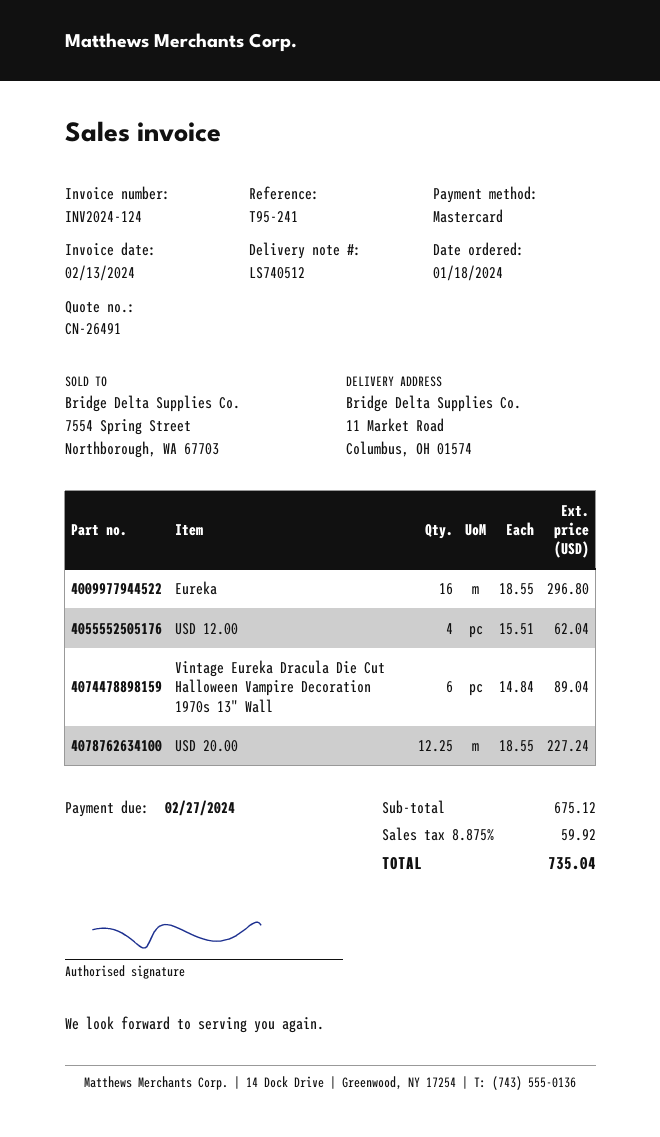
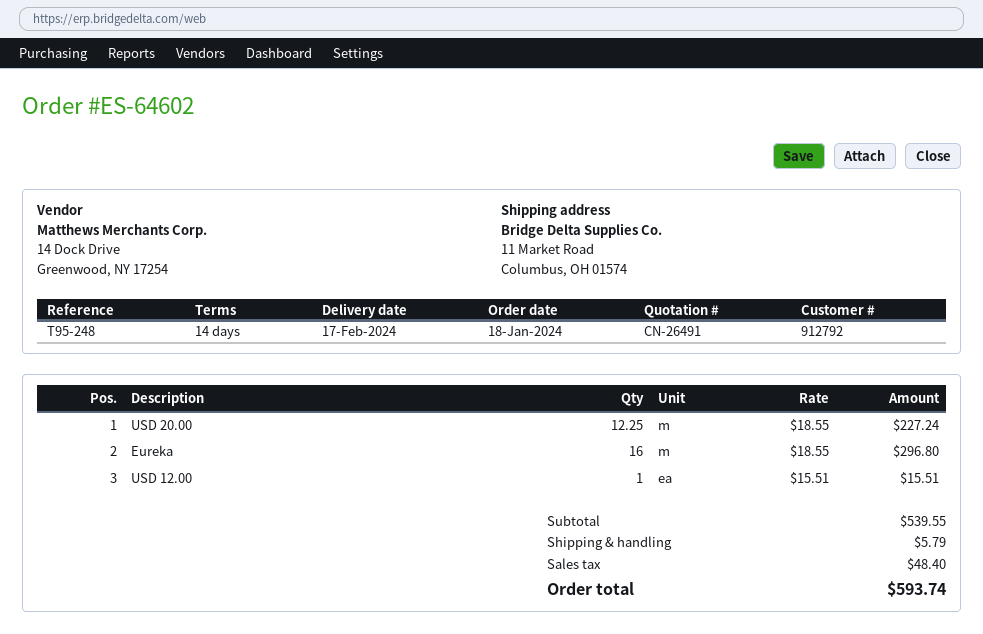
reference: T95-241 -> T95-248
USD 12.00: 4 x 15.51 = 62.04 -> 1 x 15.51 = 15.51
Vintage Eureka Dracula Die Cut Halloween Vampire Decoration 1970s 13" Wall: 6 x 14.84 = 89.04 -> none
subtotal: 675.12 -> 539.55
shipping: none -> 5.79
tax: 59.92 -> 48.40
total: 735.04 -> 593.74

